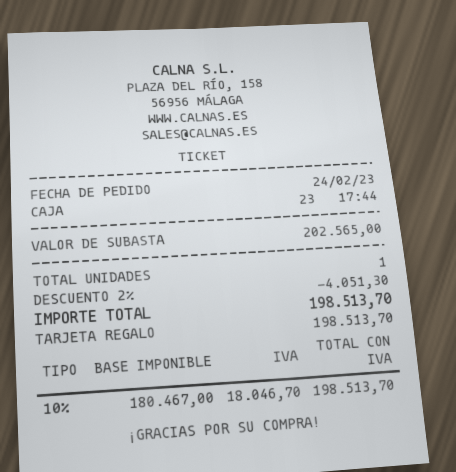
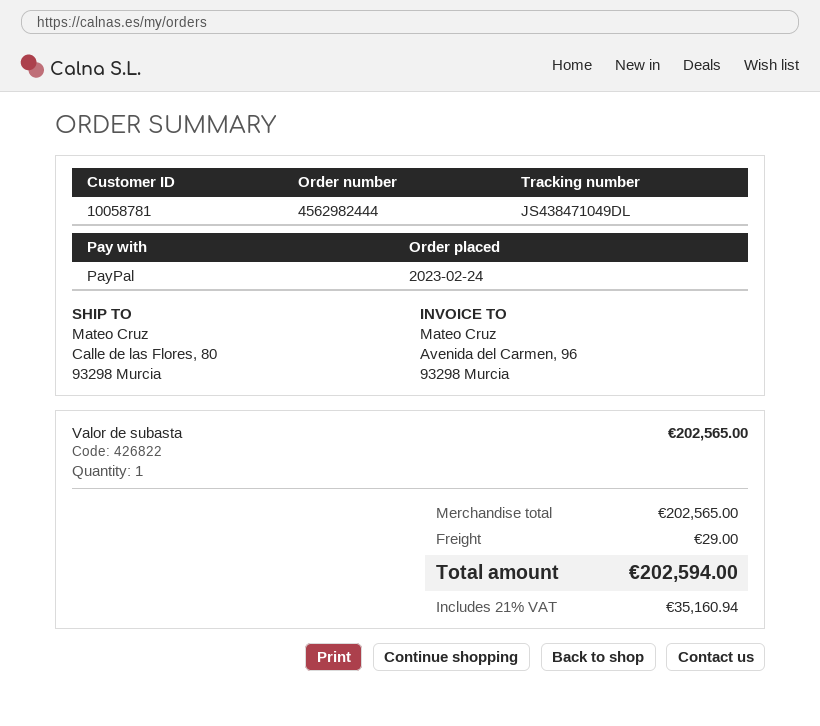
payment method: gift card -> PayPal
discount: 2% = 4051.30 -> none
shipping: none -> 29.00
tax: 10% = 18046.70 -> 21% = 35160.94
total: 198513.70 -> 202594.00

